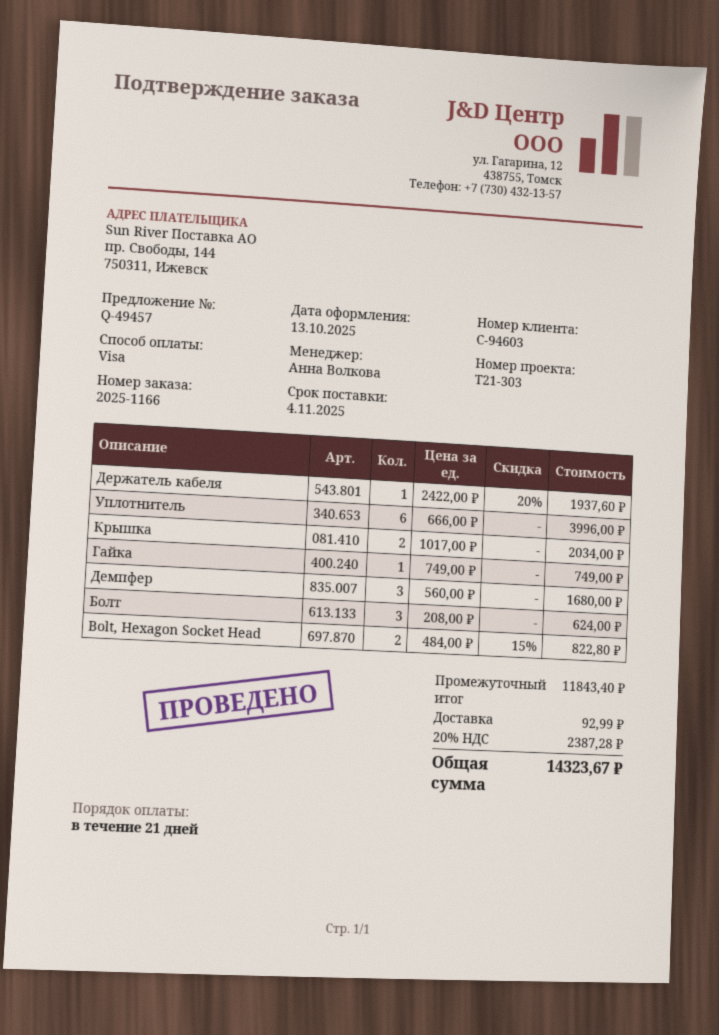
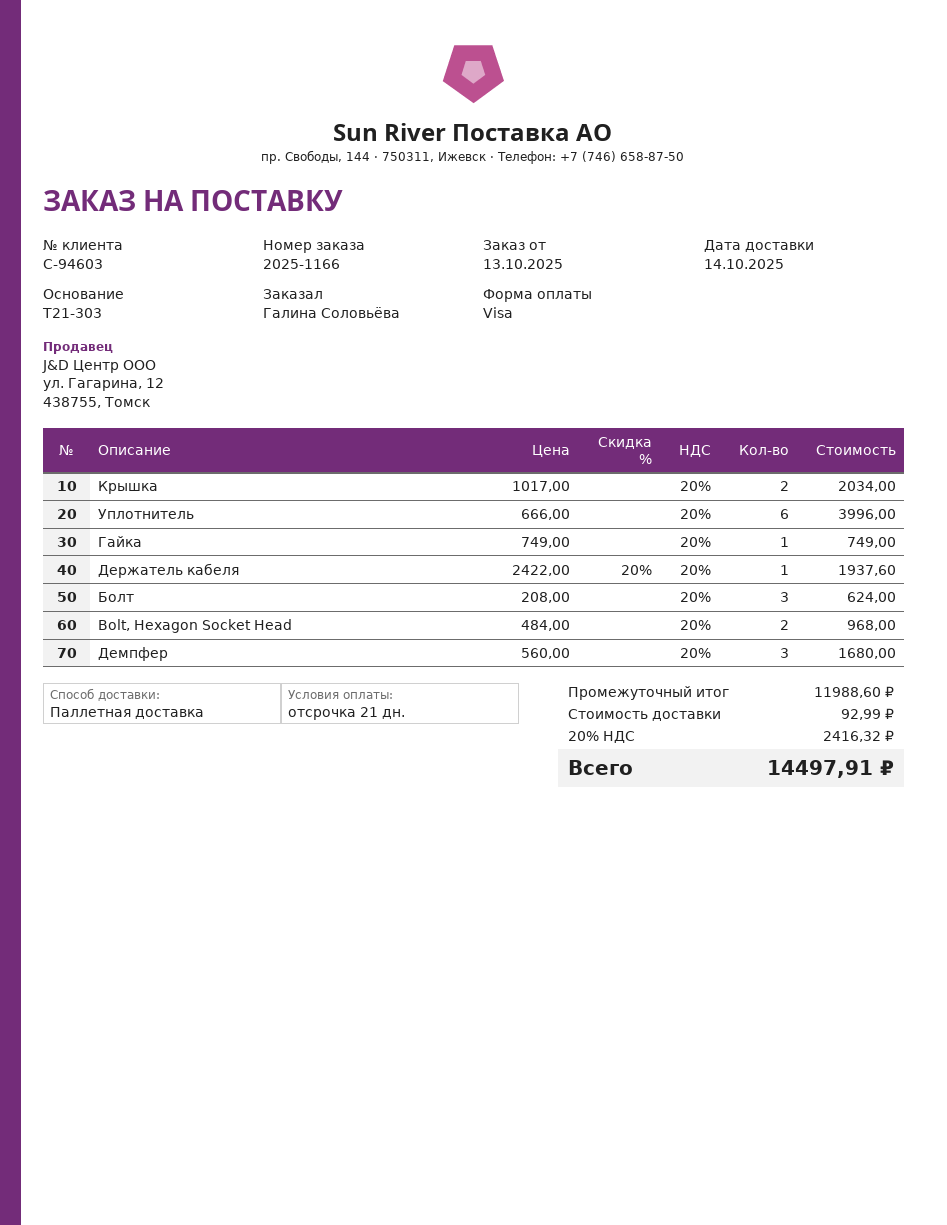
delivery date: 2025-11-04 -> 2025-10-14
Bolt, Hexagon Socket Head: 2 x 484.00 - 15% = 822.80 -> 2 x 484.00 = 968.00
subtotal: 11843.40 -> 11988.60
tax: 20% = 2387.28 -> 20% = 2416.32
total: 14323.67 -> 14497.91

